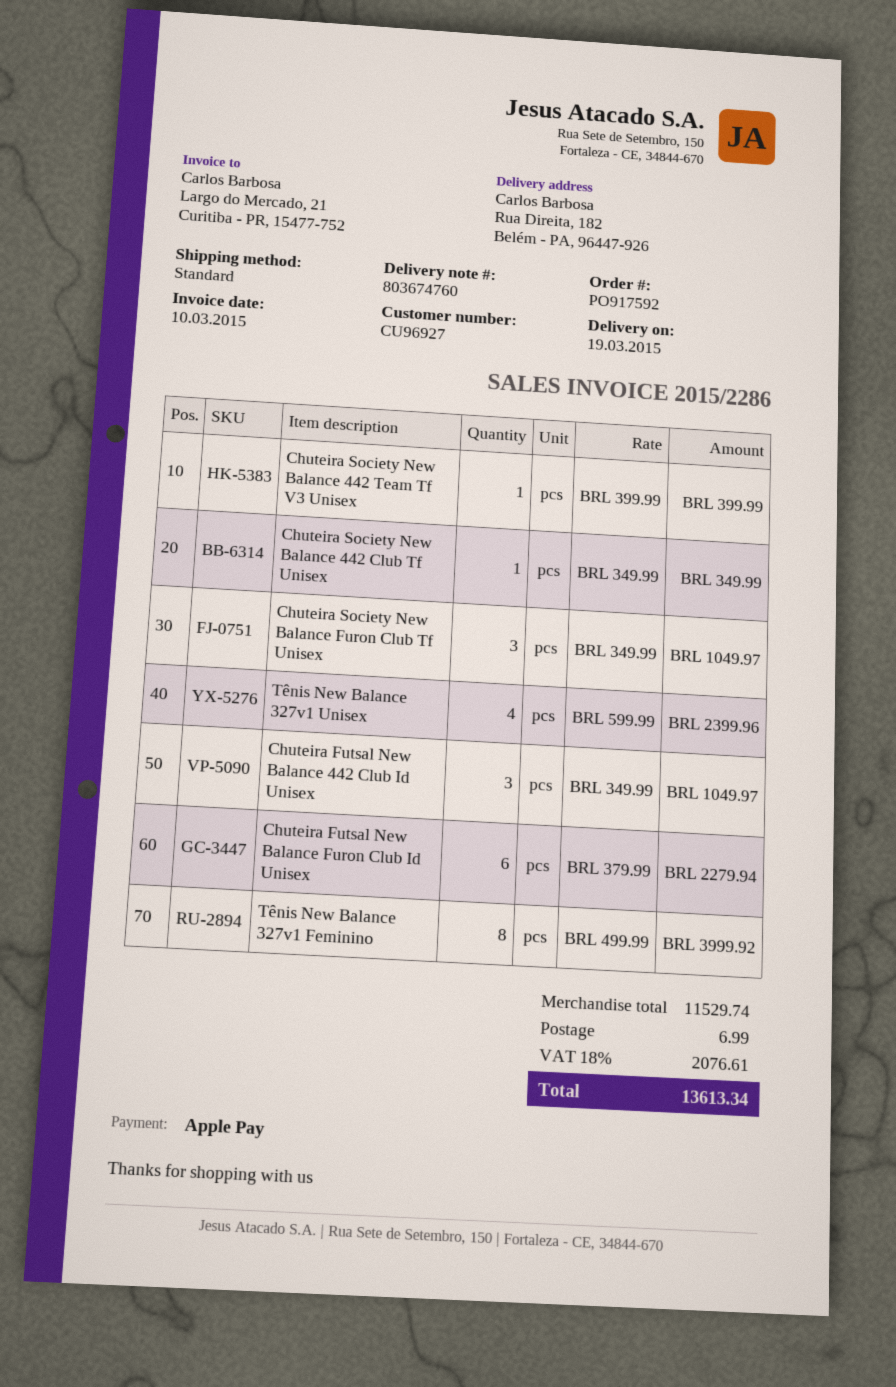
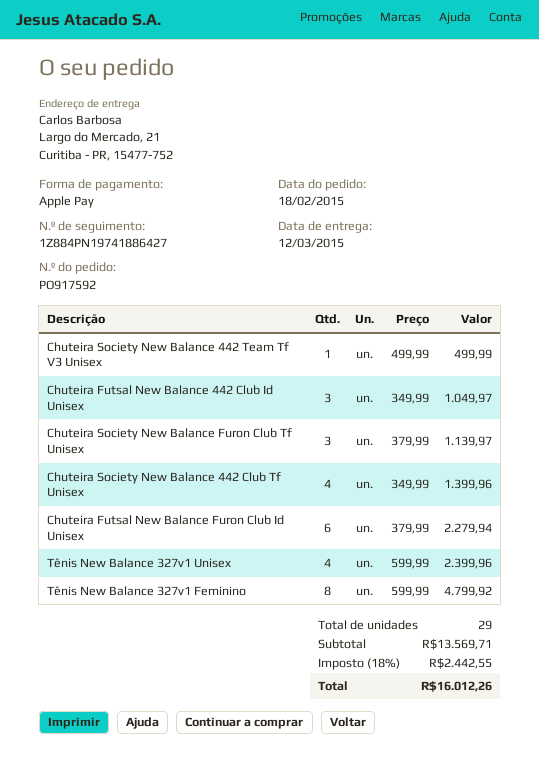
delivery date: 2015-03-19 -> 2015-03-12
ship to: Rua Direita, 182, Belém - PA, 96447-926 -> Largo do Mercado, 21, Curitiba - PR, 15477-752
Chuteira Society New Balance 442 Team Tf V3 Unisex: 1 x 399.99 = 399.99 -> 1 x 499.99 = 499.99
Chuteira Society New Balance 442 Club Tf Unisex: 1 x 349.99 = 349.99 -> 4 x 349.99 = 1399.96
Chuteira Society New Balance Furon Club Tf Unisex: 3 x 349.99 = 1049.97 -> 3 x 379.99 = 1139.97
Tênis New Balance 327v1 Feminino: 8 x 499.99 = 3999.92 -> 8 x 599.99 = 4799.92
subtotal: 11529.74 -> 13569.71
shipping: 6.99 -> none
tax: 18% = 2076.61 -> 18% = 2442.55
total: 13613.34 -> 16012.26

